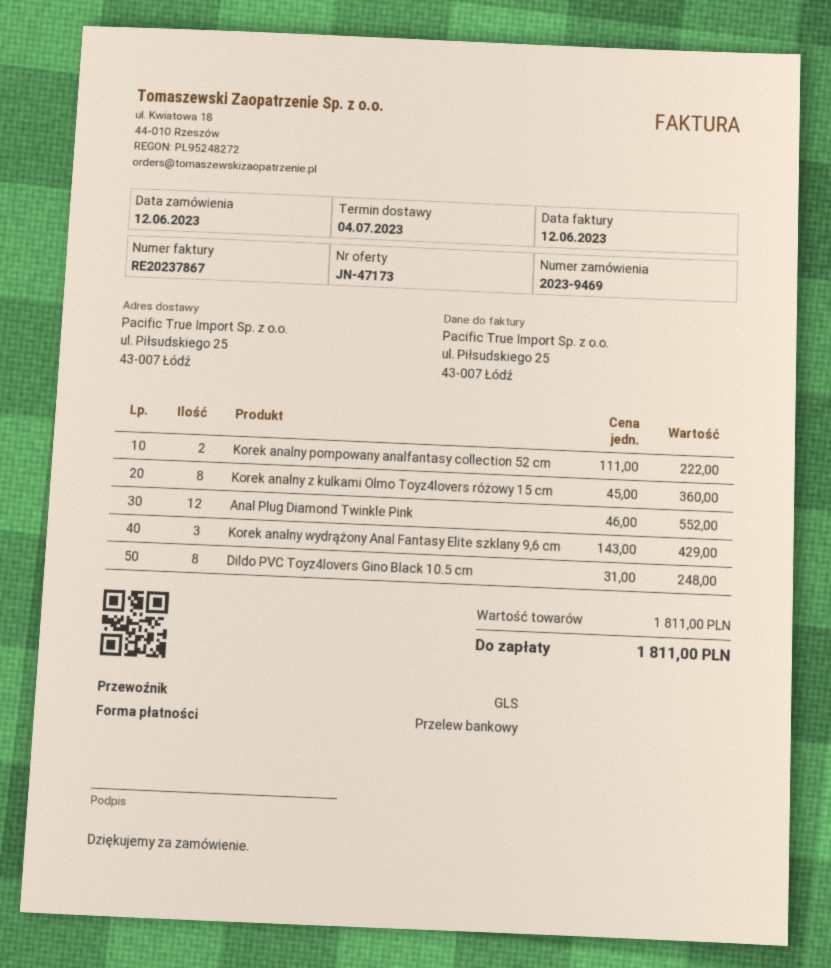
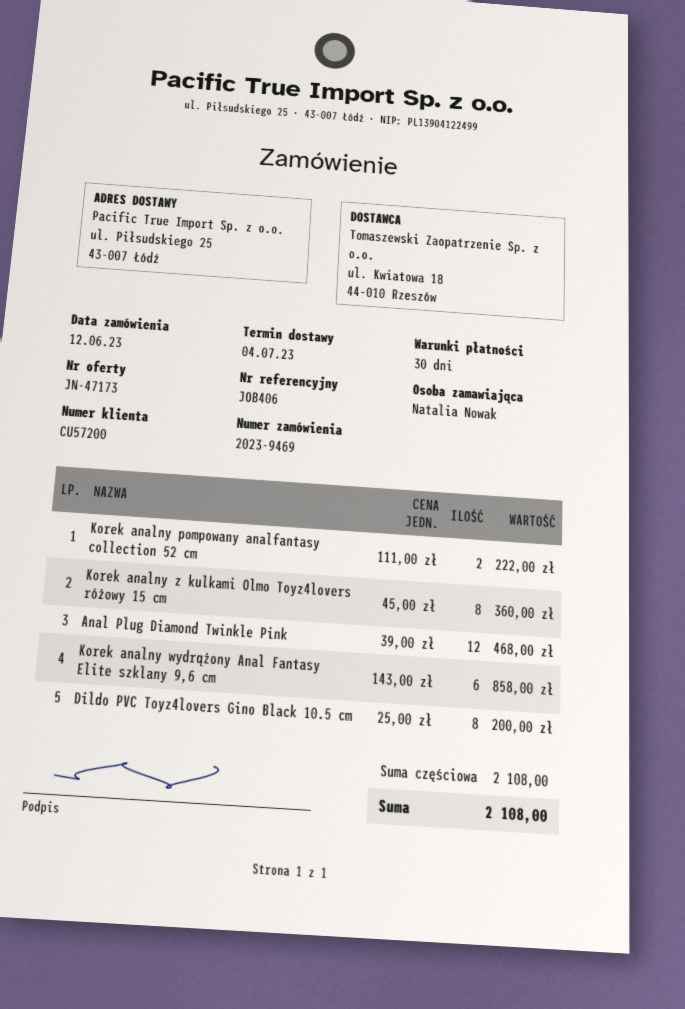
Anal Plug Diamond Twinkle Pink: 12 x 46.00 = 552.00 -> 12 x 39.00 = 468.00
Korek analny wydrążony Anal Fantasy Elite szklany 9,6 cm: 3 x 143.00 = 429.00 -> 6 x 143.00 = 858.00
Dildo PVC Toyz4lovers Gino Black 10.5 cm: 8 x 31.00 = 248.00 -> 8 x 25.00 = 200.00
subtotal: 1811.00 -> 2108.00
total: 1811.00 -> 2108.00

